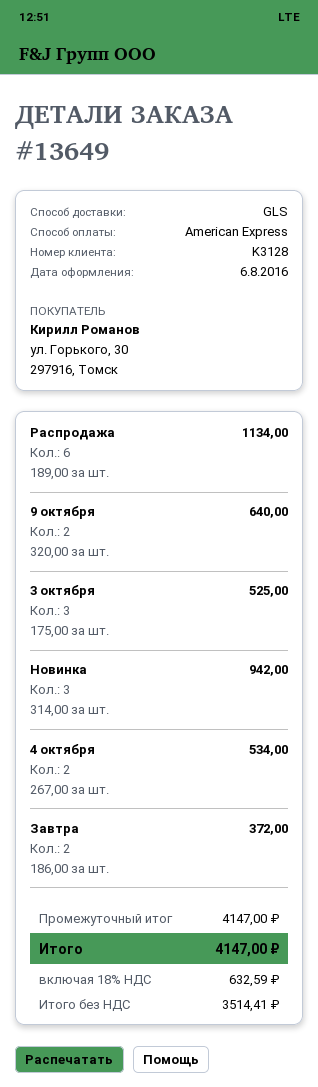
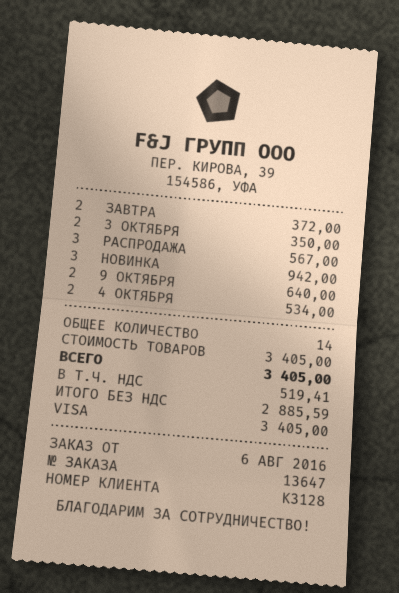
order number: 13649 -> 13647
payment method: American Express -> Visa
Распродажа: 6 for 1134.00 -> 3 for 567.00
3 октября: 3 for 525.00 -> 2 for 350.00
subtotal: 4147.00 -> 3405.00
net: 3514.41 -> 2885.59
tax: 632.59 -> 519.41
total: 4147.00 -> 3405.00

